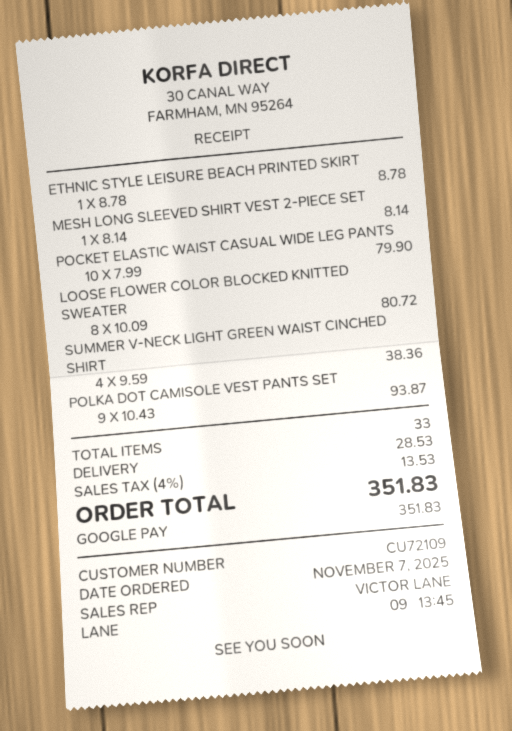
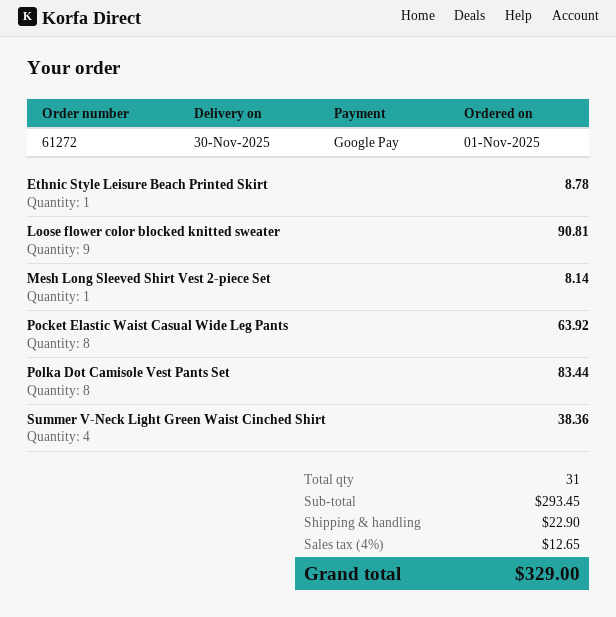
order date: 2025-11-07 -> 2025-11-01
POCKET ELASTIC WAIST CASUAL WIDE LEG PANTS: 10 for 79.90 -> 8 for 63.92
LOOSE FLOWER COLOR BLOCKED KNITTED SWEATER: 8 for 80.72 -> 9 for 90.81
POLKA DOT CAMISOLE VEST PANTS SET: 9 for 93.87 -> 8 for 83.44
total quantity: 33 -> 31
shipping: 28.53 -> 22.90
tax: 4% = 13.53 -> 4% = 12.65
total: 351.83 -> 329.00

